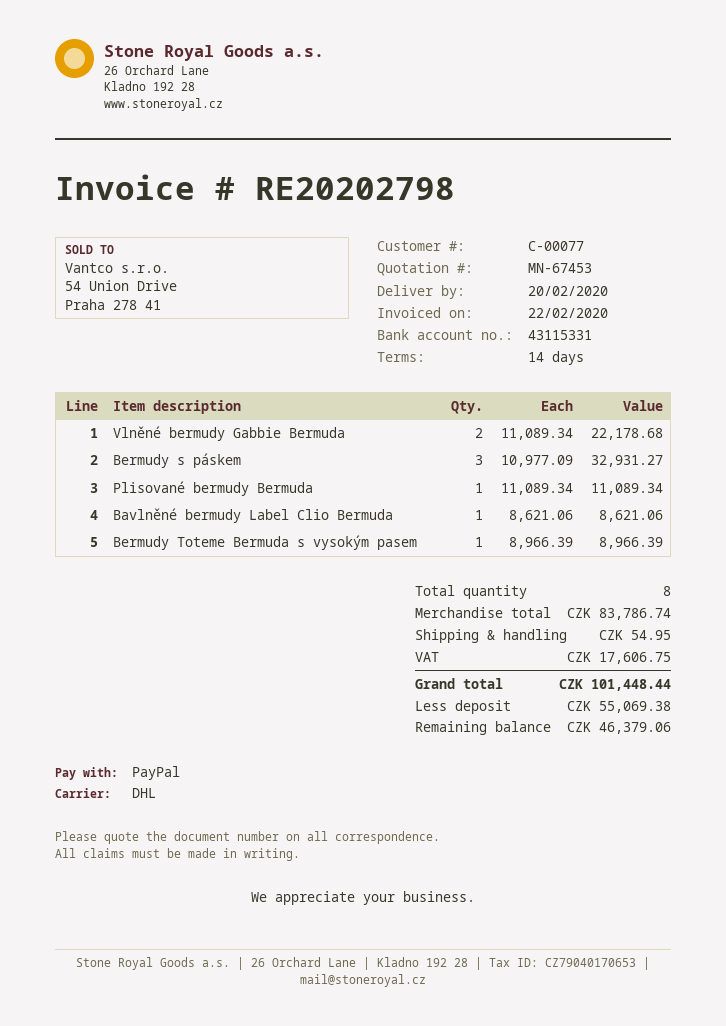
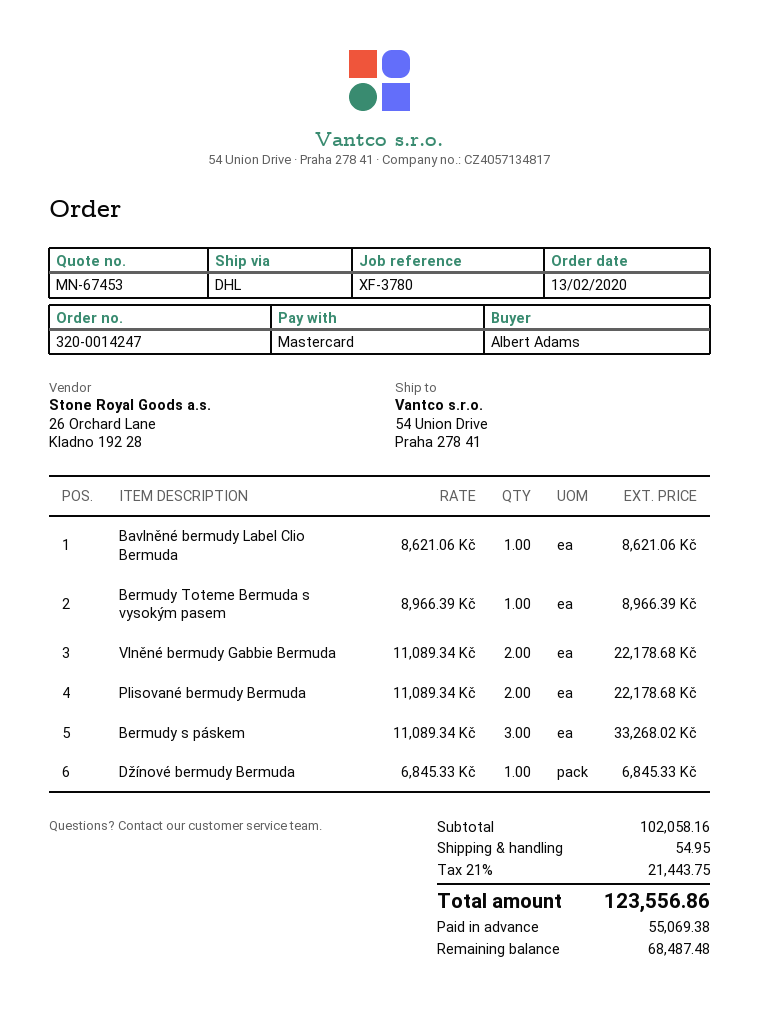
payment method: PayPal -> Mastercard
Bermudy s páskem: 3 x 10977.09 = 32931.27 -> 3 x 11089.34 = 33268.02
Plisované bermudy Bermuda: 1 x 11089.34 = 11089.34 -> 2 x 11089.34 = 22178.68
Džínové bermudy Bermuda: none -> 1 x 6845.33 = 6845.33
subtotal: 83786.74 -> 102058.16
tax: 17606.75 -> 21443.75
total: 101448.44 -> 123556.86
balance: 46379.06 -> 68487.48

